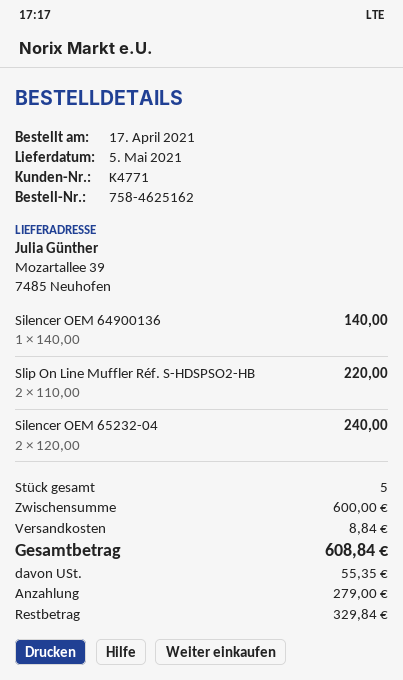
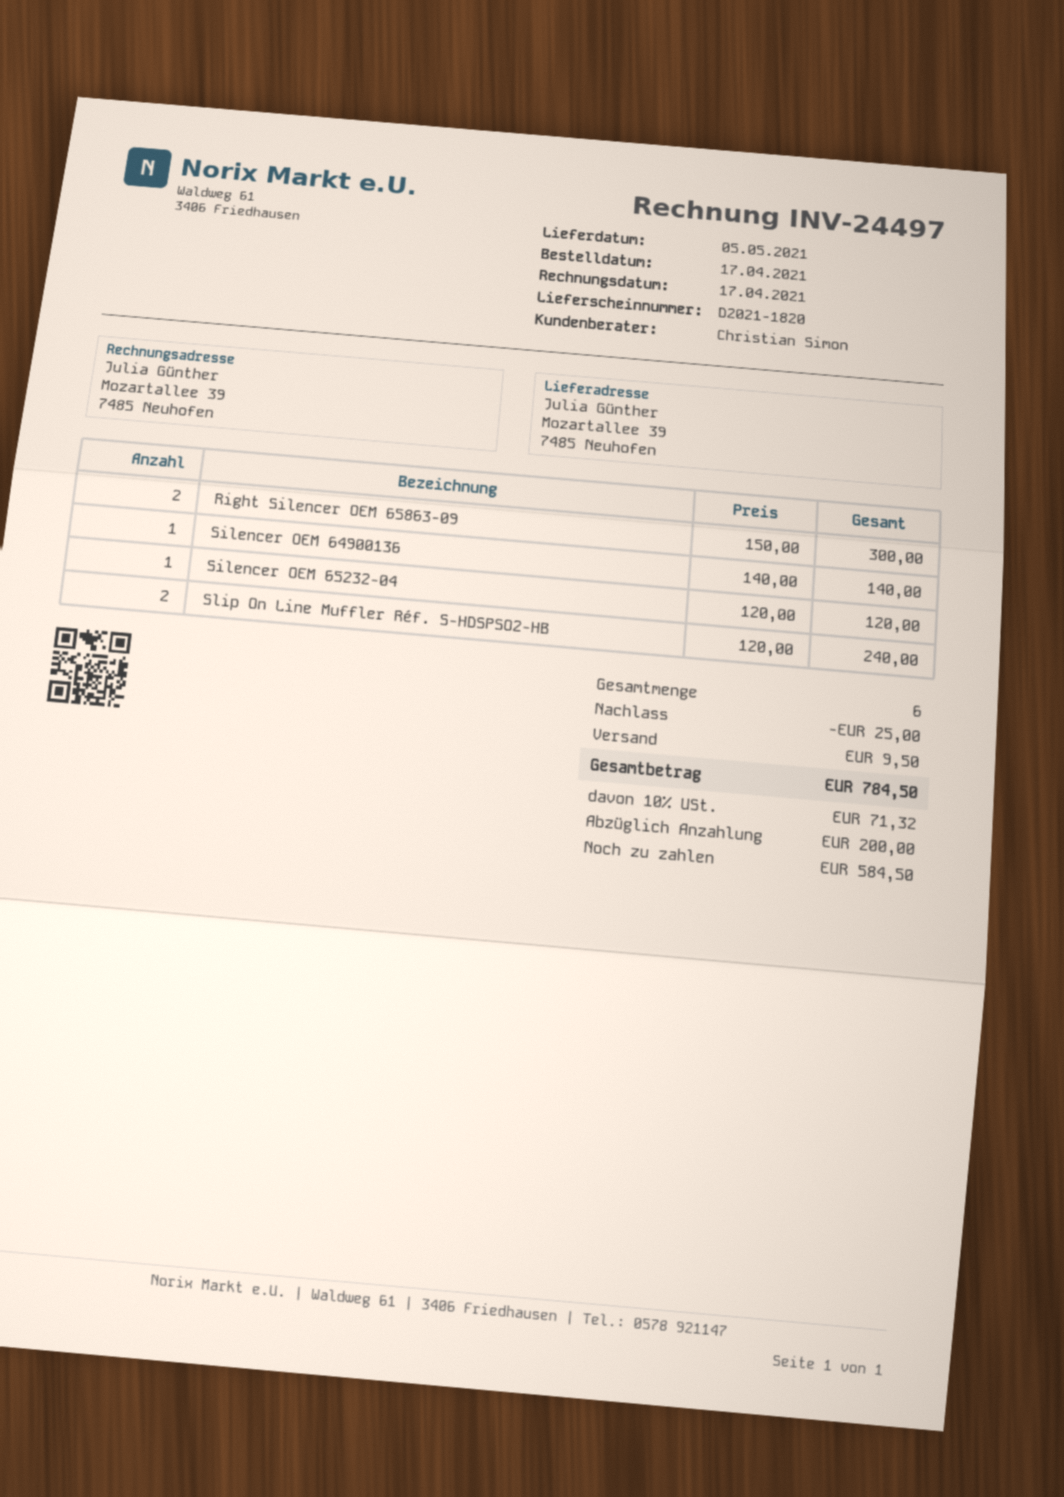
Slip On Line Muffler Réf. S-HDSPSO2-HB: 2 x 110.00 = 220.00 -> 2 x 120.00 = 240.00
Silencer OEM 65232-04: 2 x 120.00 = 240.00 -> 1 x 120.00 = 120.00
Right Silencer OEM 65863-09: none -> 2 x 150.00 = 300.00
total quantity: 5 -> 6
discount: none -> 25.00
shipping: 8.84 -> 9.50
tax: 55.35 -> 71.32
total: 608.84 -> 784.50
deposit: 279.00 -> 200.00
balance: 329.84 -> 584.50

